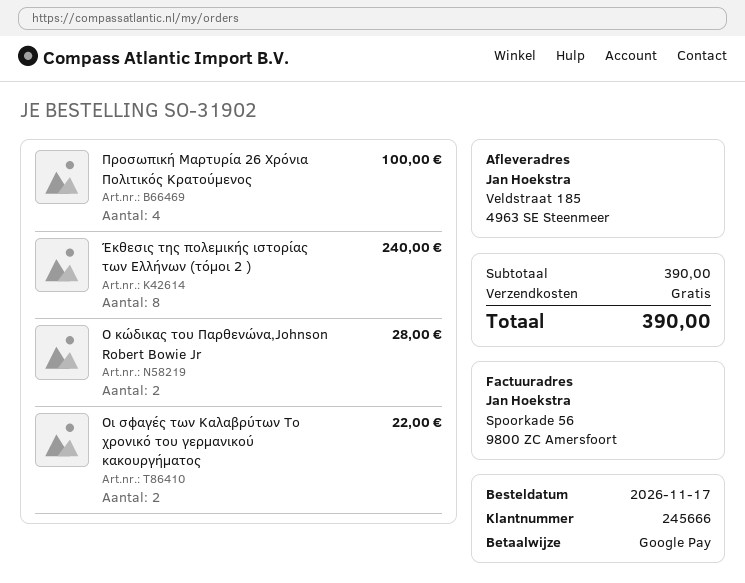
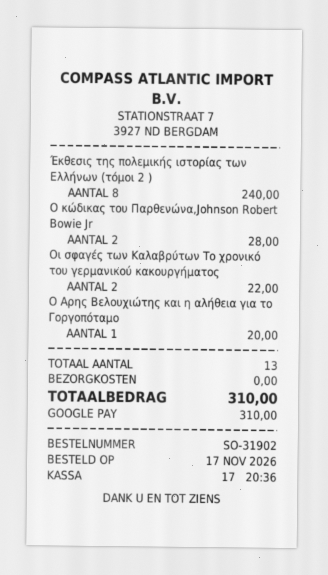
Προσωπική Μαρτυρία 26 Χρόνια Πολιτικός Κρατούμενος: 4 for 100.00 -> none
Ο Αρης Βελουχιώτης και η αλήθεια για το Γοργοπόταμο: none -> 1 for 20.00
total: 390.00 -> 310.00

